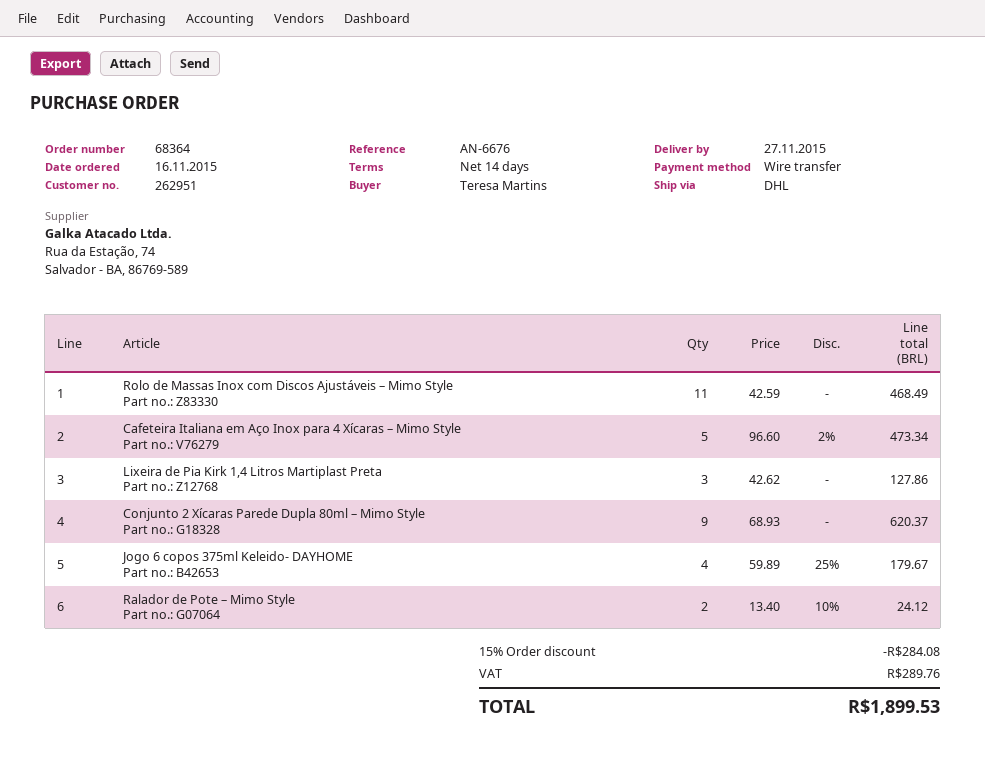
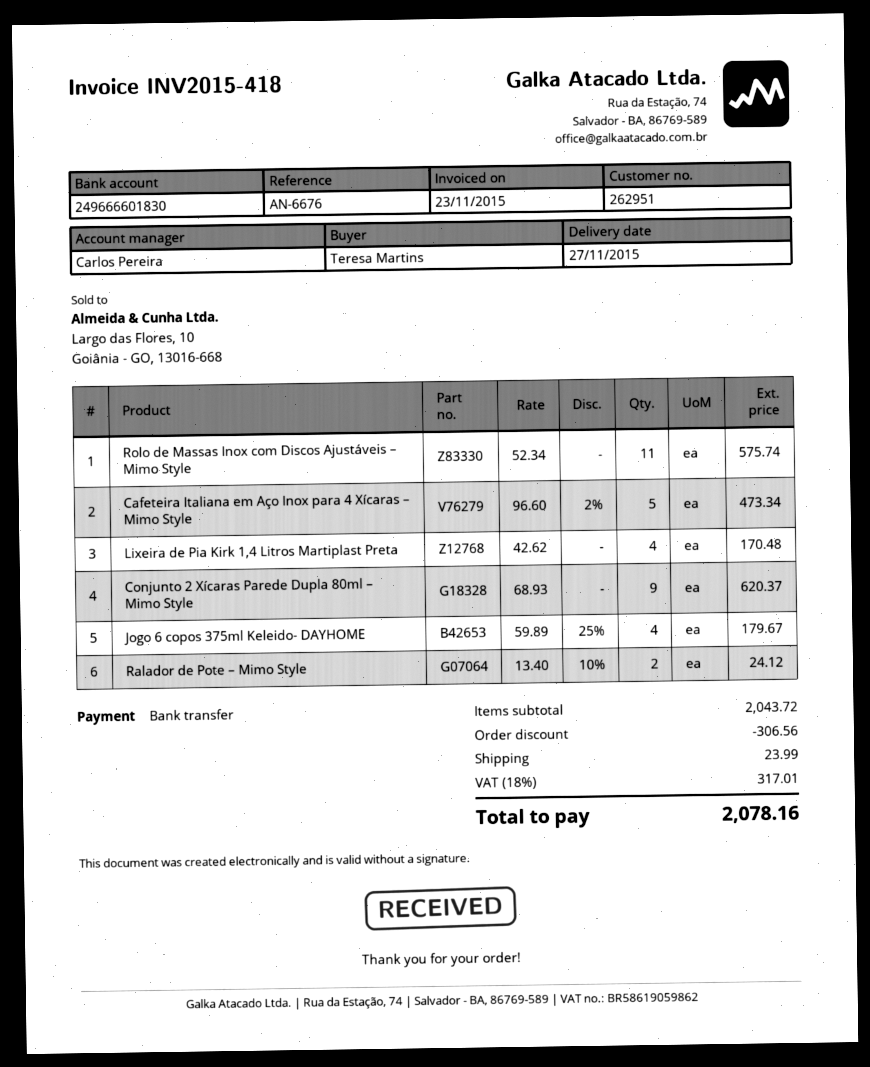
Rolo de Massas Inox com Discos Ajustáveis – Mimo Style: 11 x 42.59 = 468.49 -> 11 x 52.34 = 575.74
Lixeira de Pia Kirk 1,4 Litros Martiplast Preta: 3 x 42.62 = 127.86 -> 4 x 42.62 = 170.48
discount: 284.08 -> 306.56
shipping: none -> 23.99
tax: 289.76 -> 317.01
total: 1899.53 -> 2078.16

